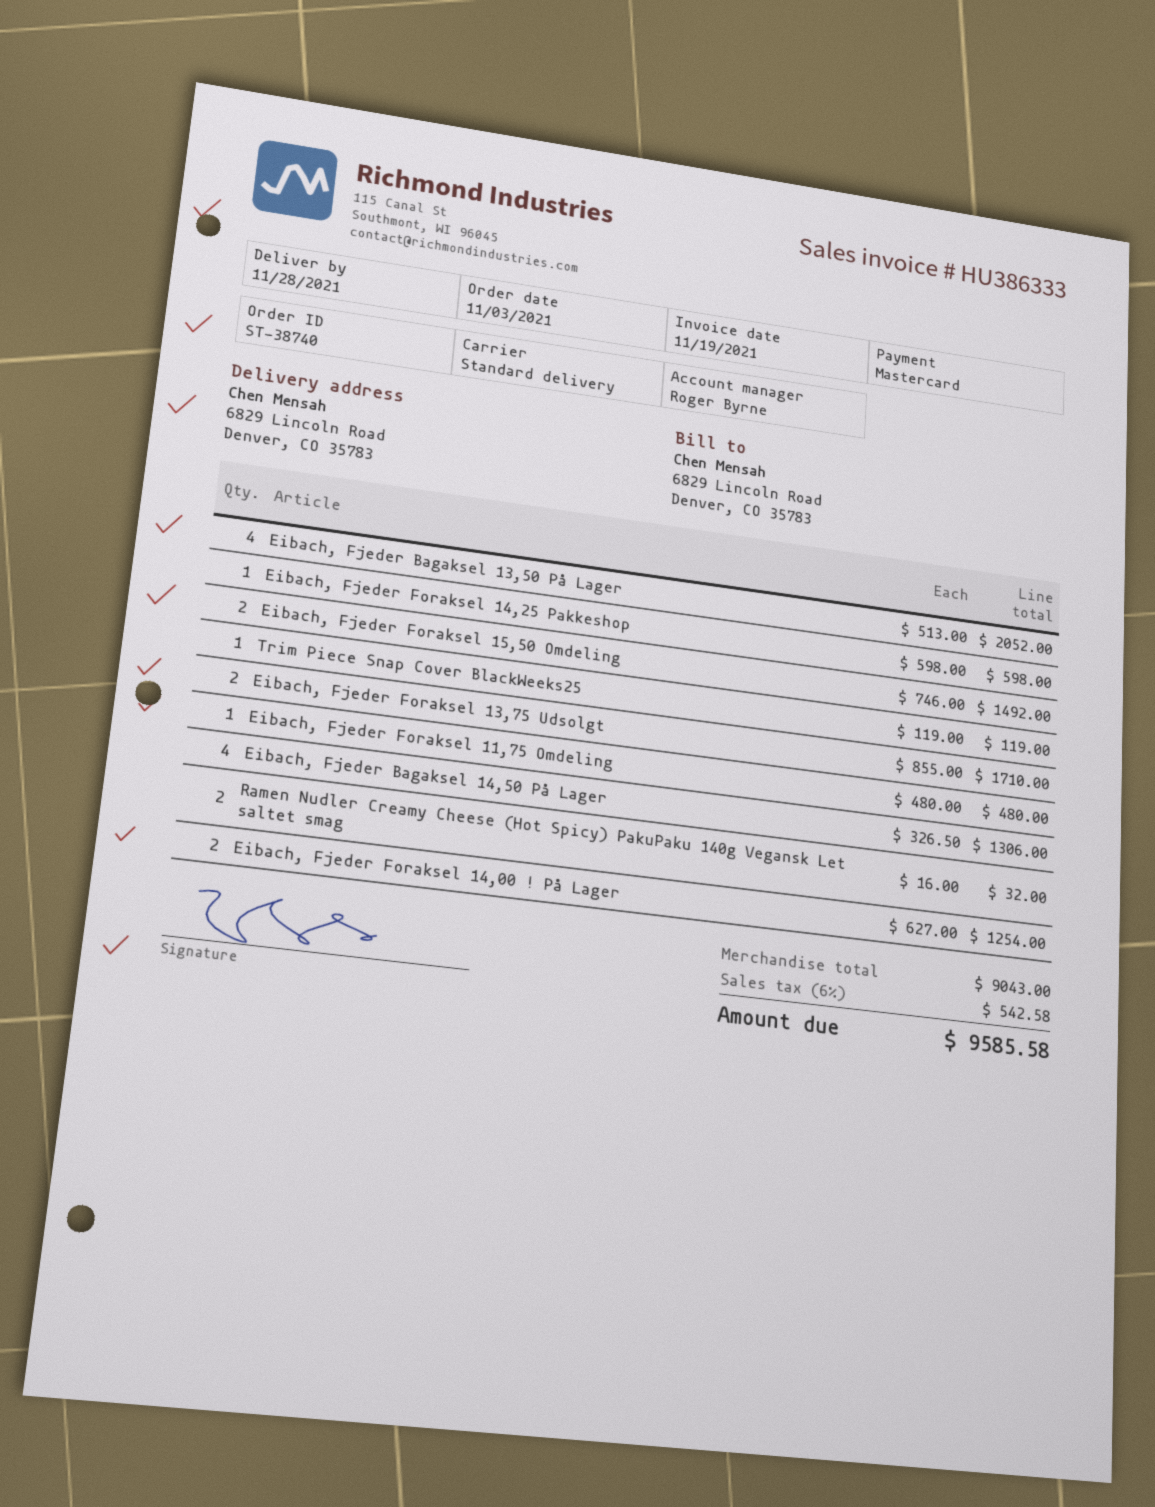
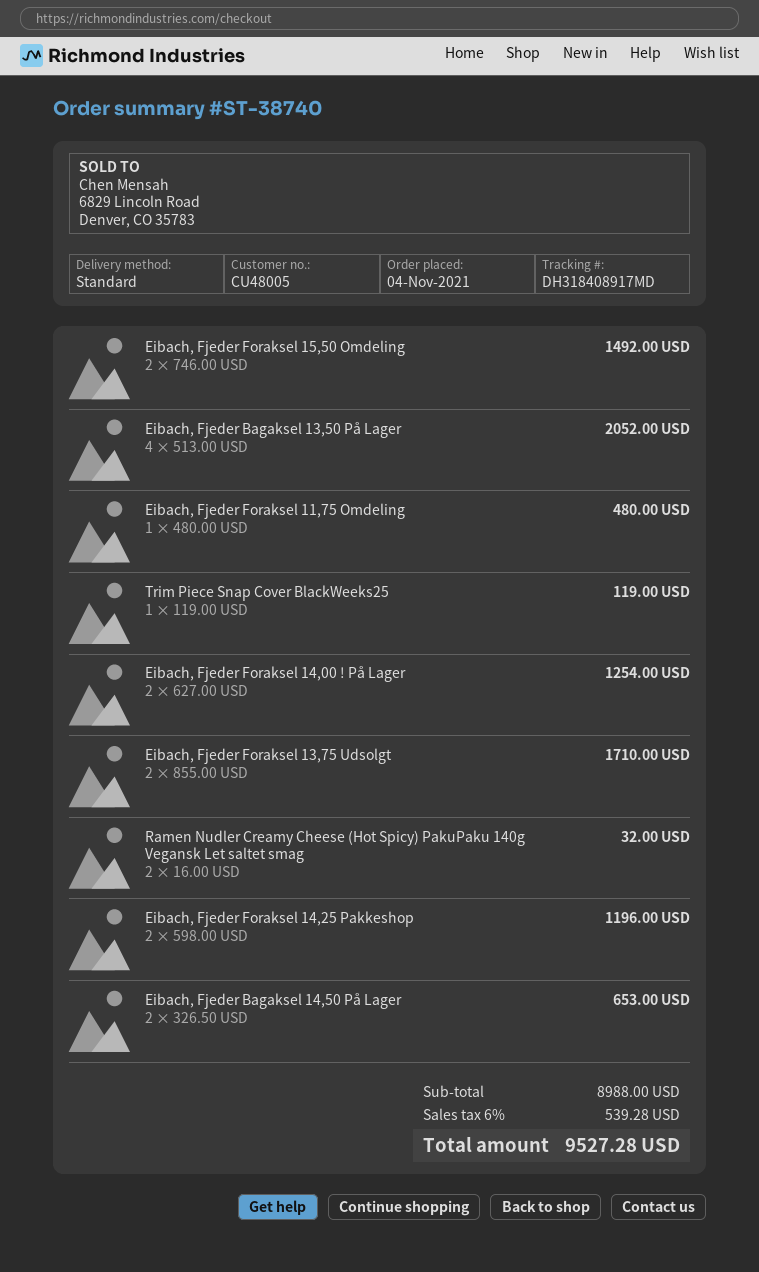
order date: 2021-11-03 -> 2021-11-04
Eibach, Fjeder Foraksel 14,25 Pakkeshop: 1 x 598.00 = 598.00 -> 2 x 598.00 = 1196.00
Eibach, Fjeder Bagaksel 14,50 På Lager: 4 x 326.50 = 1306.00 -> 2 x 326.50 = 653.00
subtotal: 9043.00 -> 8988.00
tax: 6% = 542.58 -> 6% = 539.28
total: 9585.58 -> 9527.28

